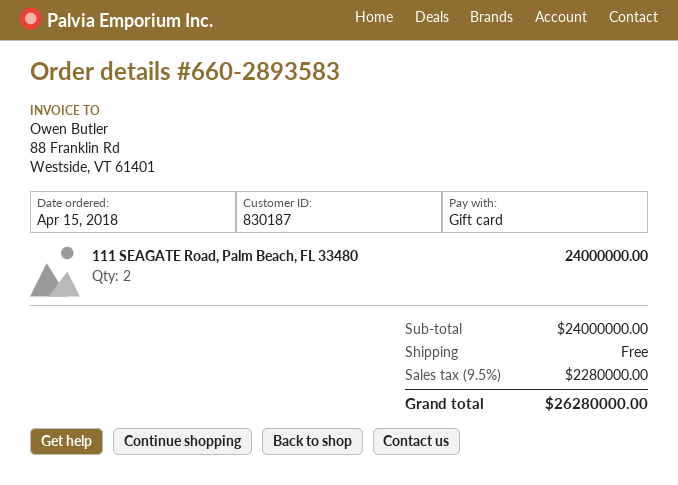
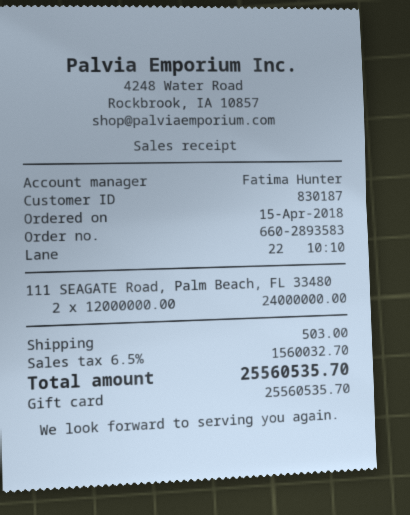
shipping: 0.00 -> 503.00
tax: 9.5% = 2280000.00 -> 6.5% = 1560032.70
total: 26280000.00 -> 25560535.70

